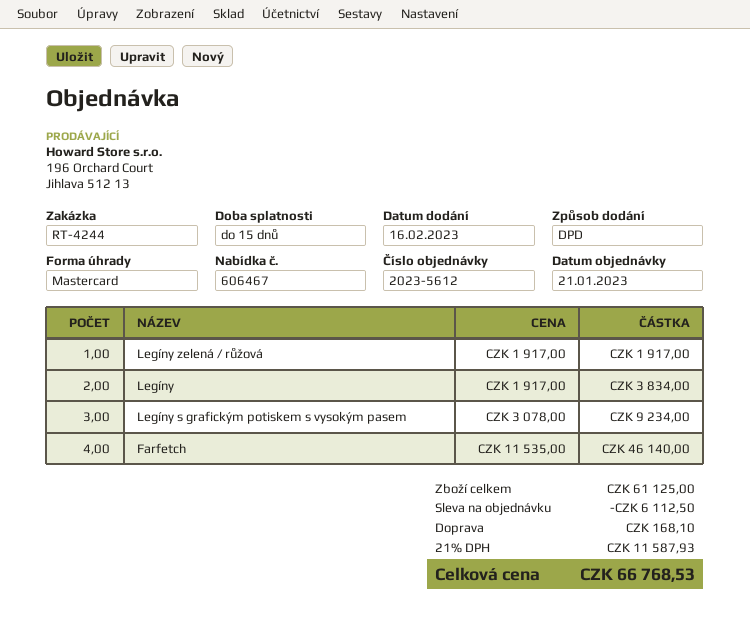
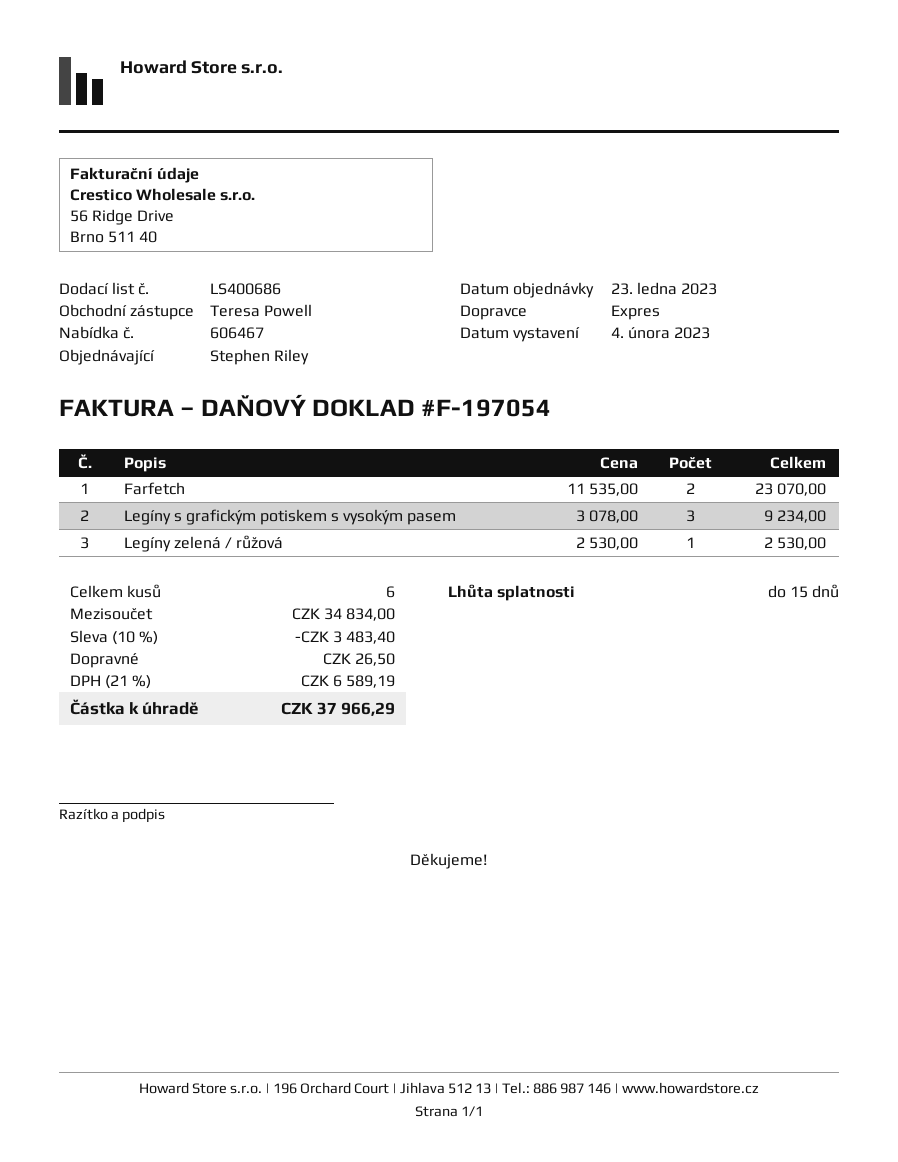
order date: 2023-01-21 -> 2023-01-23
shipping method: DPD -> express
Legíny zelená / růžová: 1 x 1917.00 = 1917.00 -> 1 x 2530.00 = 2530.00
Legíny: 2 x 1917.00 = 3834.00 -> none
Farfetch: 4 x 11535.00 = 46140.00 -> 2 x 11535.00 = 23070.00
subtotal: 61125.00 -> 34834.00
discount: 6112.50 -> 3483.40
shipping: 168.10 -> 26.50
tax: 21% = 11587.93 -> 21% = 6589.19
total: 66768.53 -> 37966.29

